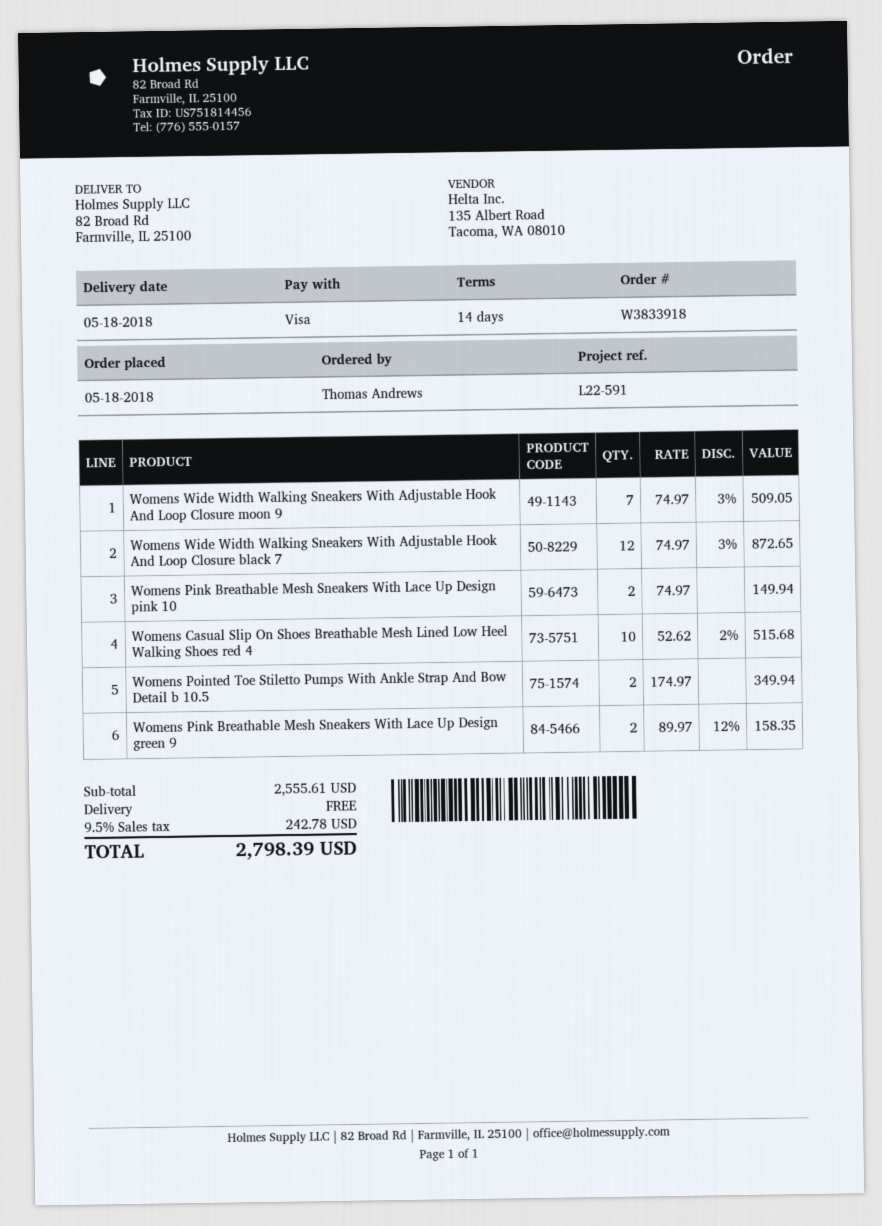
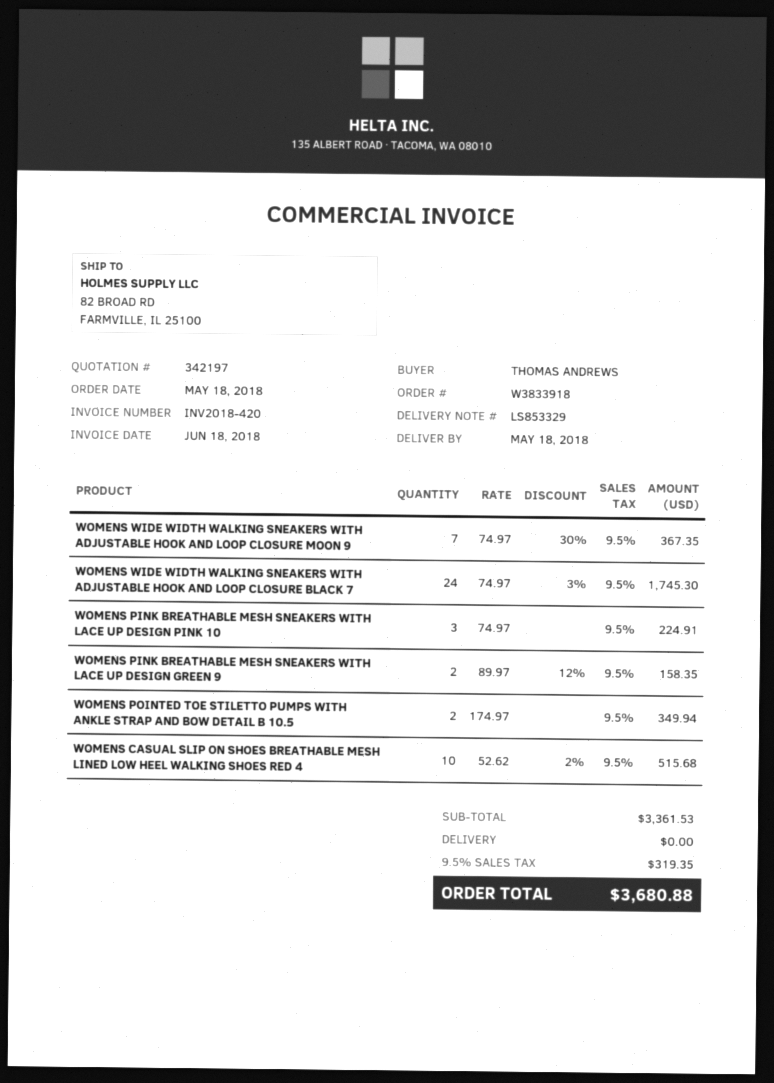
Womens Wide Width Walking Sneakers With Adjustable Hook And Loop Closure moon 9: 7 x 74.97 - 3% = 509.05 -> 7 x 74.97 - 30% = 367.35
Womens Wide Width Walking Sneakers With Adjustable Hook And Loop Closure black 7: 12 x 74.97 - 3% = 872.65 -> 24 x 74.97 - 3% = 1745.30
Womens Pink Breathable Mesh Sneakers With Lace Up Design pink 10: 2 x 74.97 = 149.94 -> 3 x 74.97 = 224.91
subtotal: 2555.61 -> 3361.53
tax: 9.5% = 242.78 -> 9.5% = 319.35
total: 2798.39 -> 3680.88

